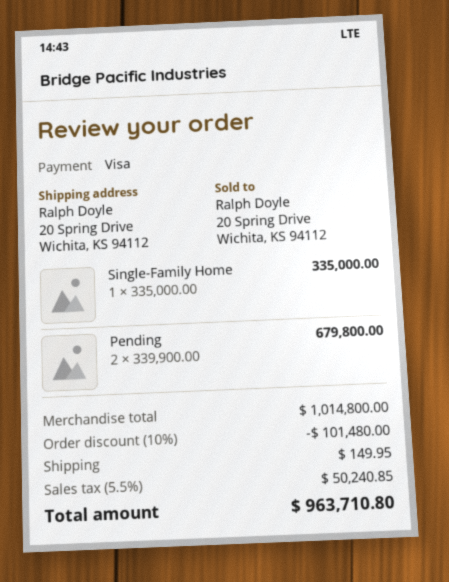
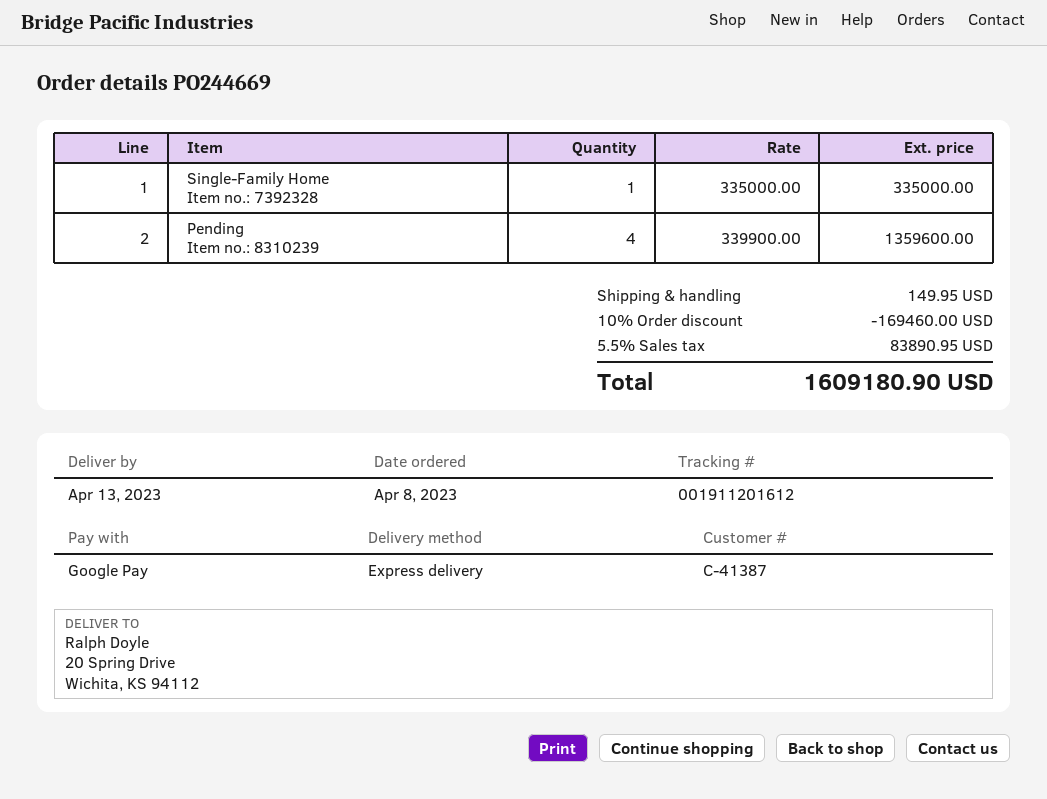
payment method: Visa -> Google Pay
Pending: 2 x 339900.00 = 679800.00 -> 4 x 339900.00 = 1359600.00
discount: 10% = 101480.00 -> 10% = 169460.00
tax: 5.5% = 50240.85 -> 5.5% = 83890.95
total: 963710.80 -> 1609180.90

